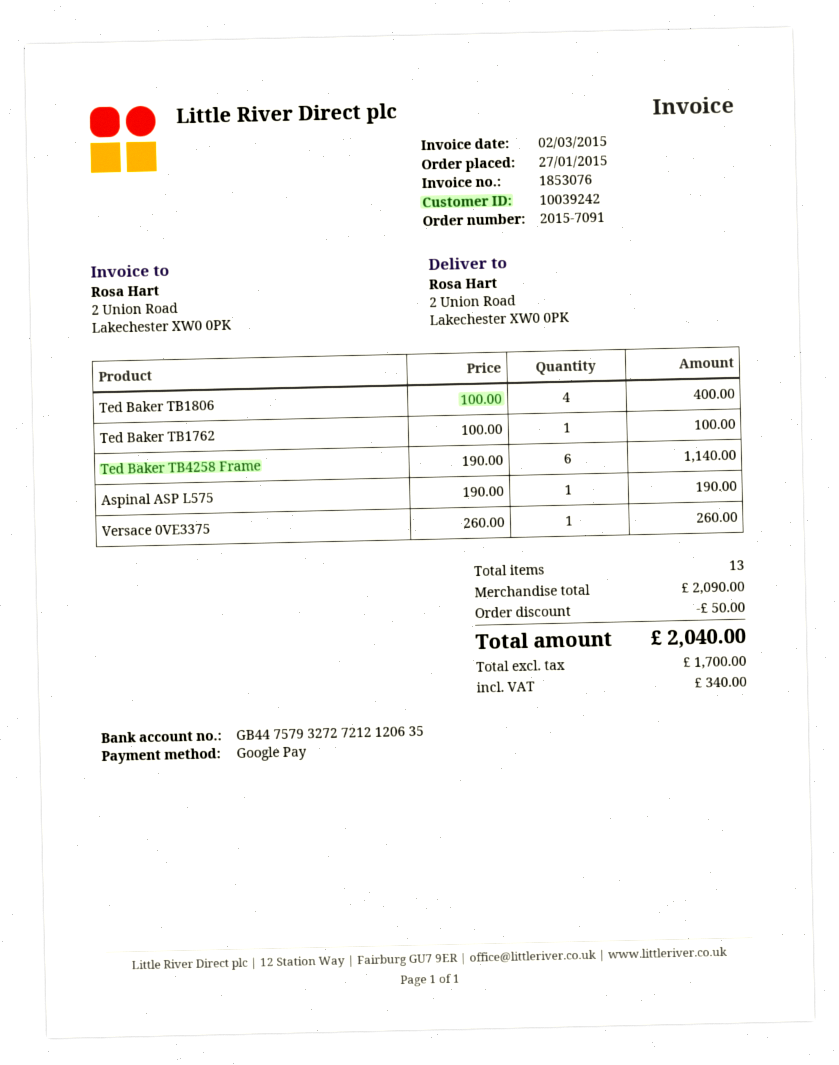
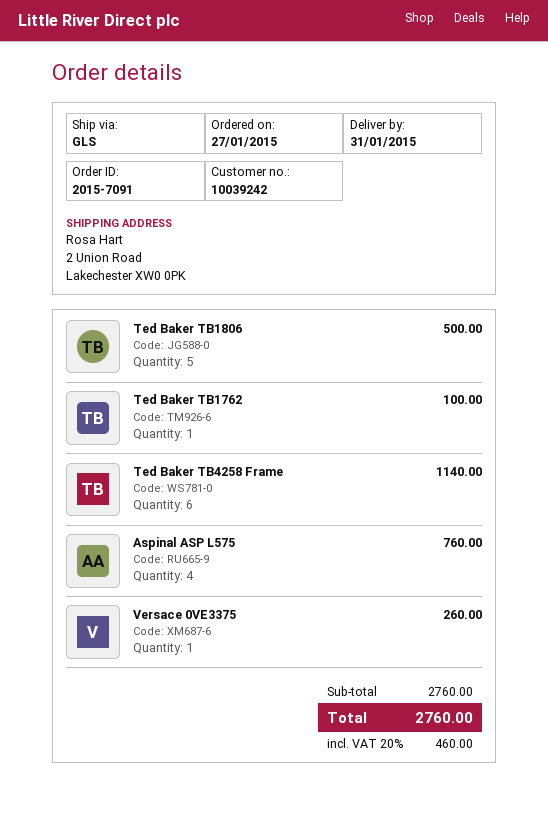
Ted Baker TB1806: 4 for 400.00 -> 5 for 500.00
Aspinal ASP L575: 1 for 190.00 -> 4 for 760.00
subtotal: 2090.00 -> 2760.00
discount: 50.00 -> none
tax: 340.00 -> 460.00
total: 2040.00 -> 2760.00

